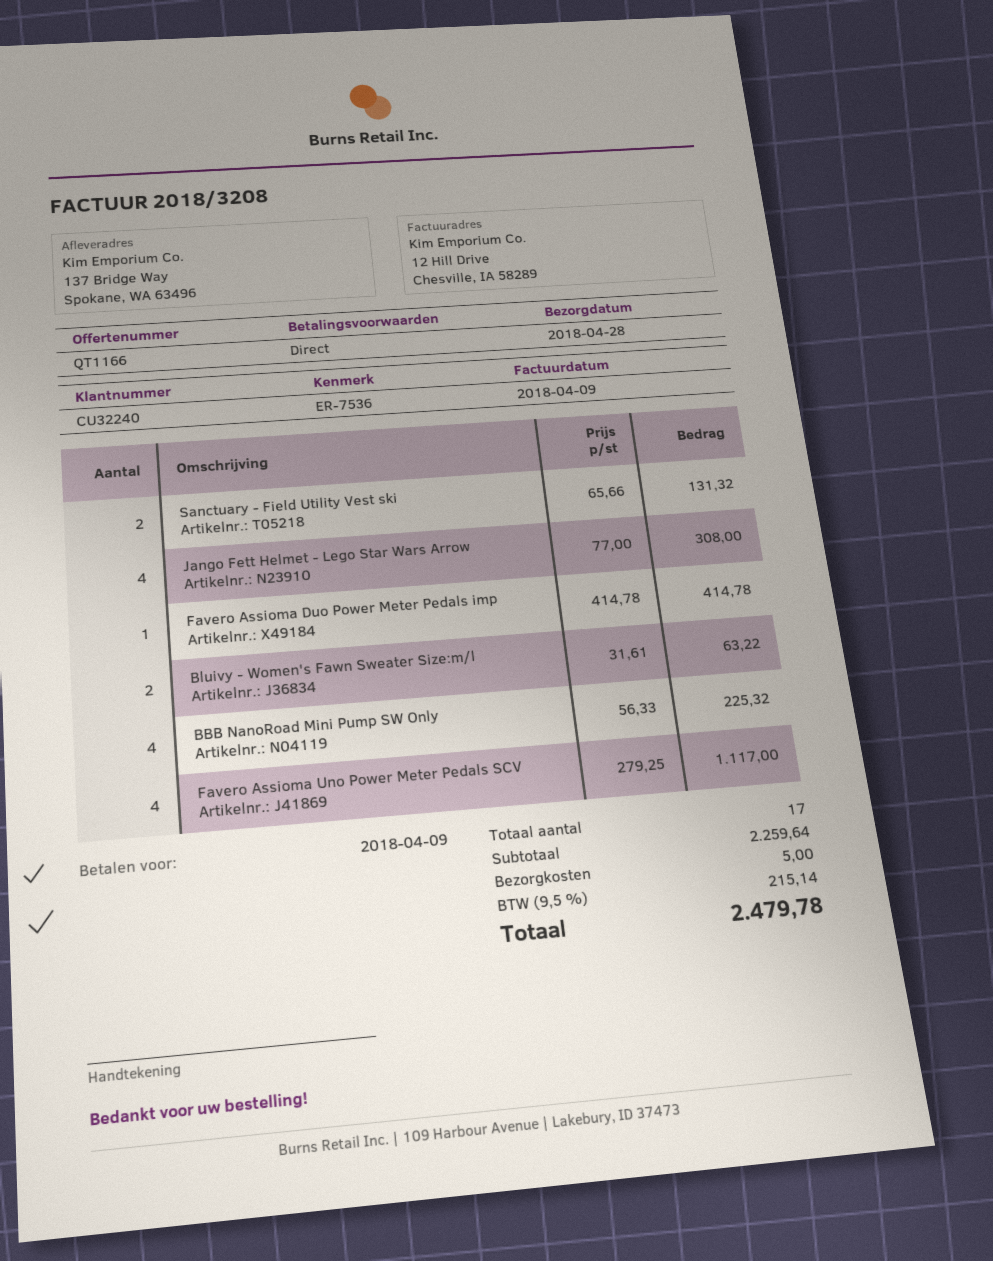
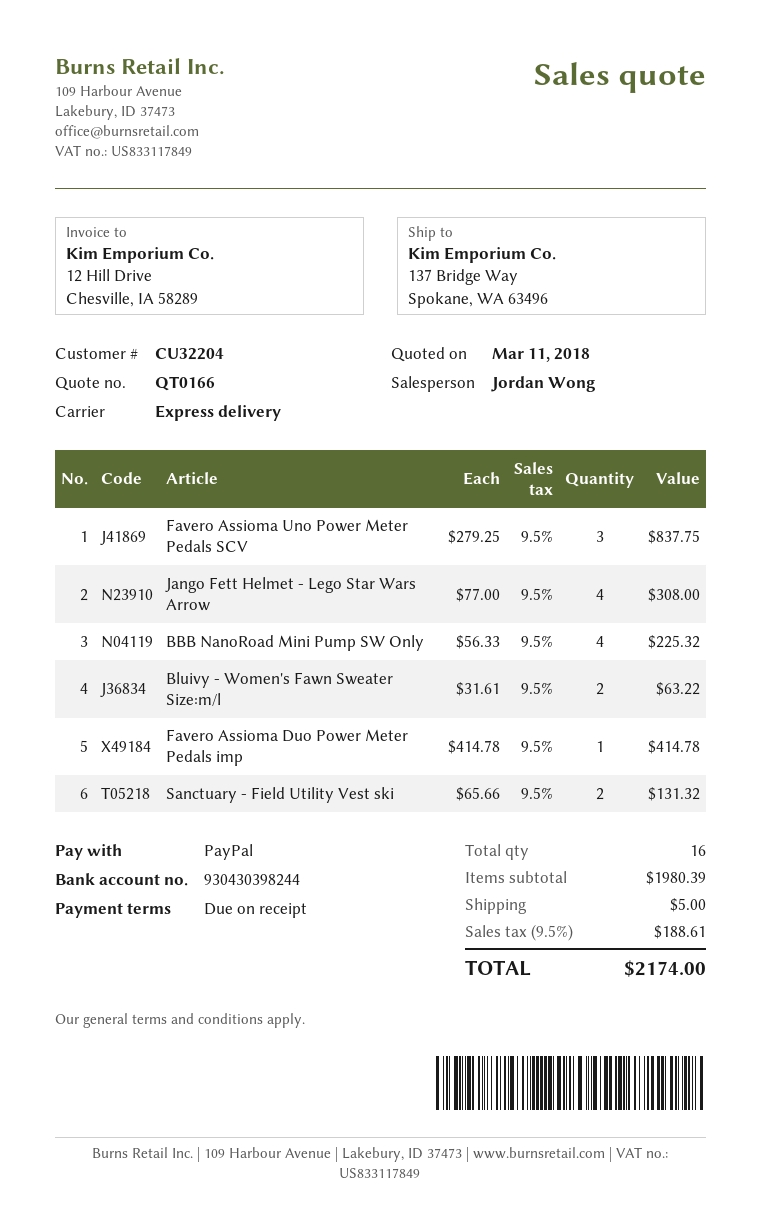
quote number: QT1166 -> QT0166
customer number: CU32240 -> CU32204
Favero Assioma Uno Power Meter Pedals SCV: 4 x 279.25 = 1117.00 -> 3 x 279.25 = 837.75
total quantity: 17 -> 16
subtotal: 2259.64 -> 1980.39
tax: 9.5% = 215.14 -> 9.5% = 188.61
total: 2479.78 -> 2174.00

